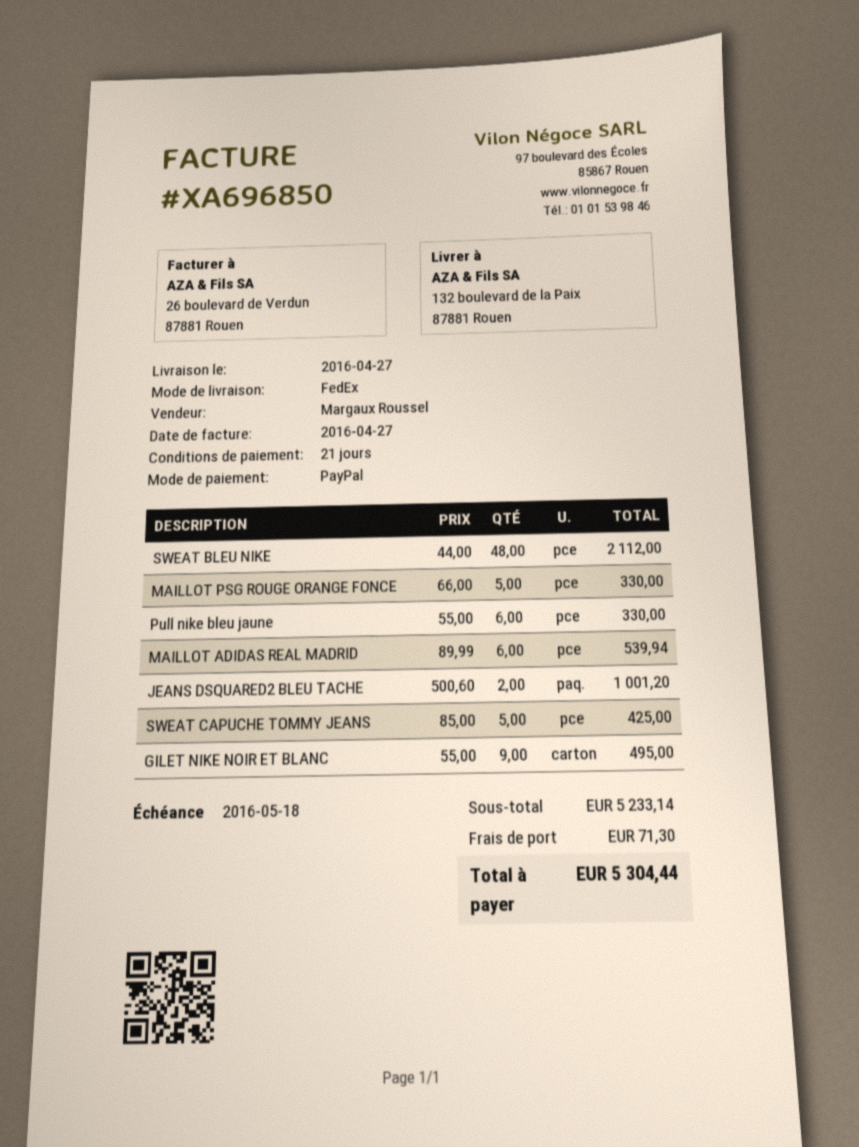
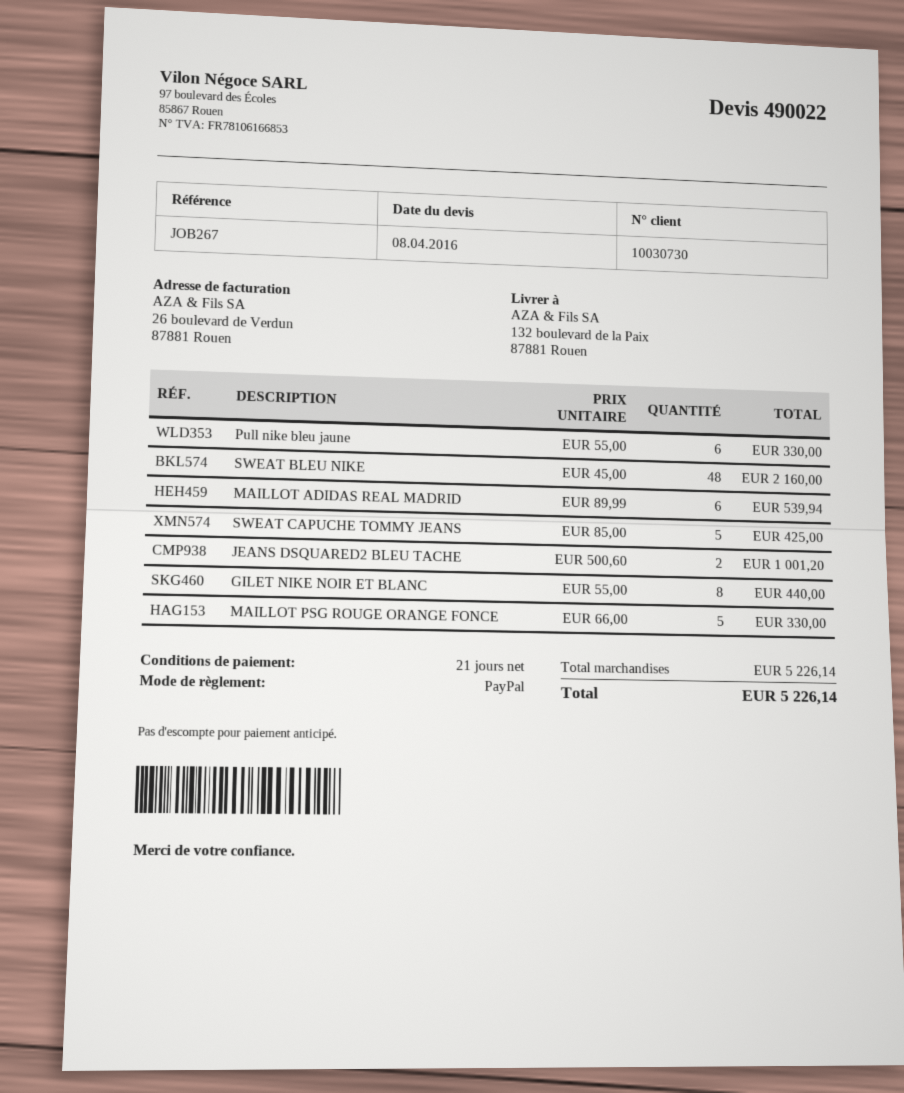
SWEAT BLEU NIKE: 48 x 44.00 = 2112.00 -> 48 x 45.00 = 2160.00
GILET NIKE NOIR ET BLANC: 9 x 55.00 = 495.00 -> 8 x 55.00 = 440.00
subtotal: 5233.14 -> 5226.14
shipping: 71.30 -> none
total: 5304.44 -> 5226.14

